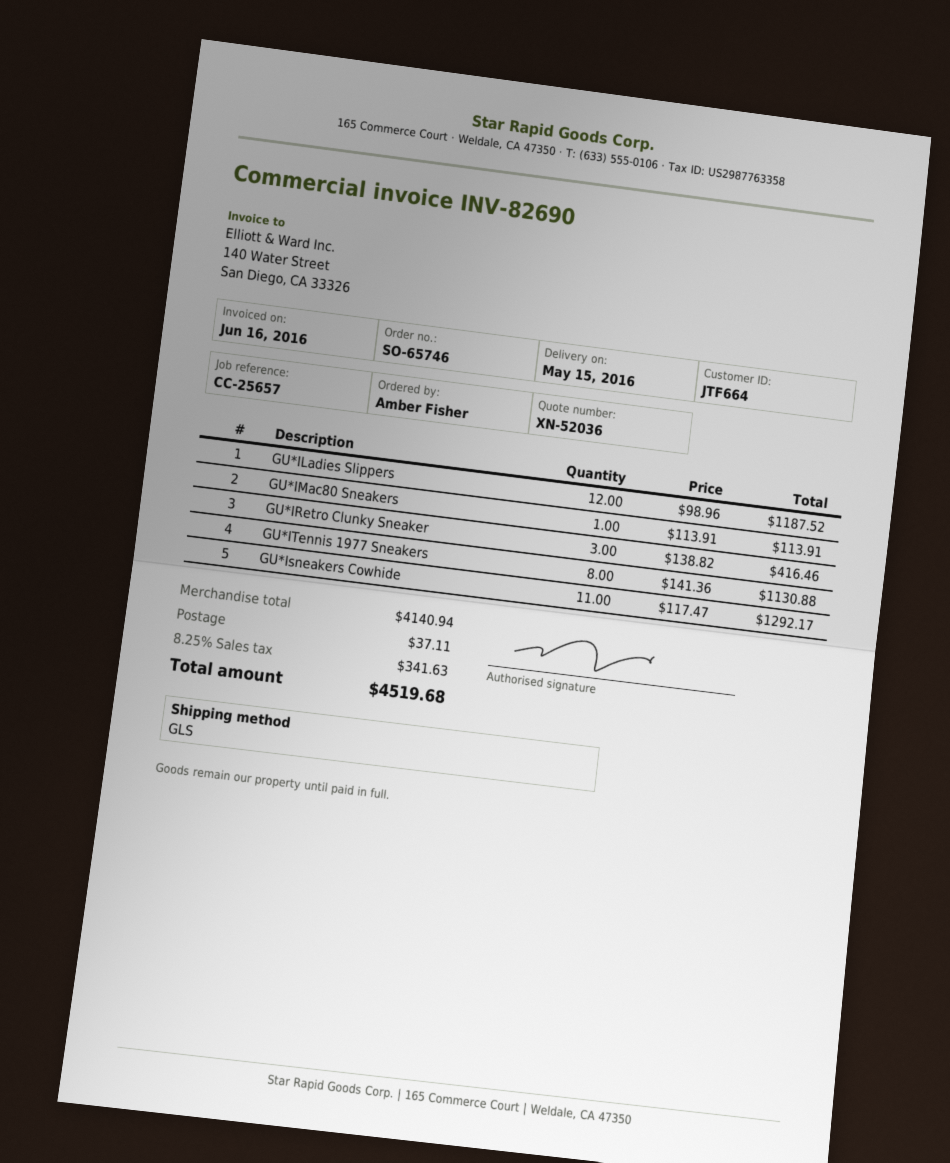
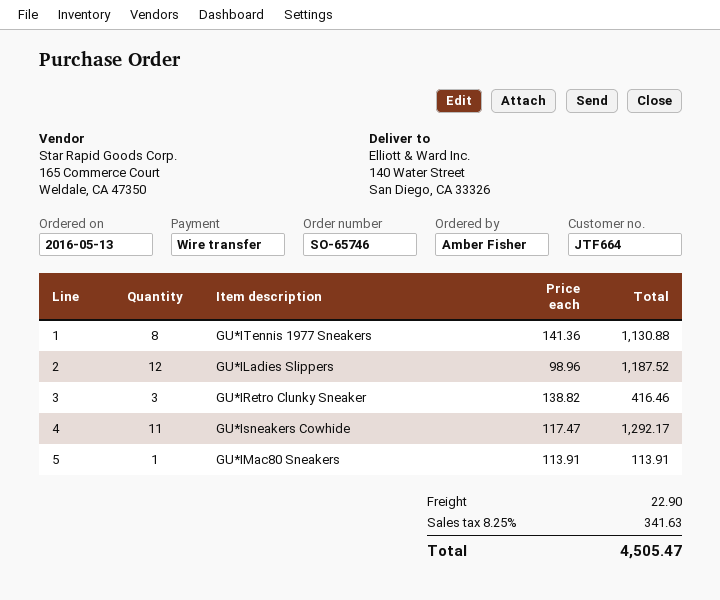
shipping: 37.11 -> 22.90
total: 4519.68 -> 4505.47

